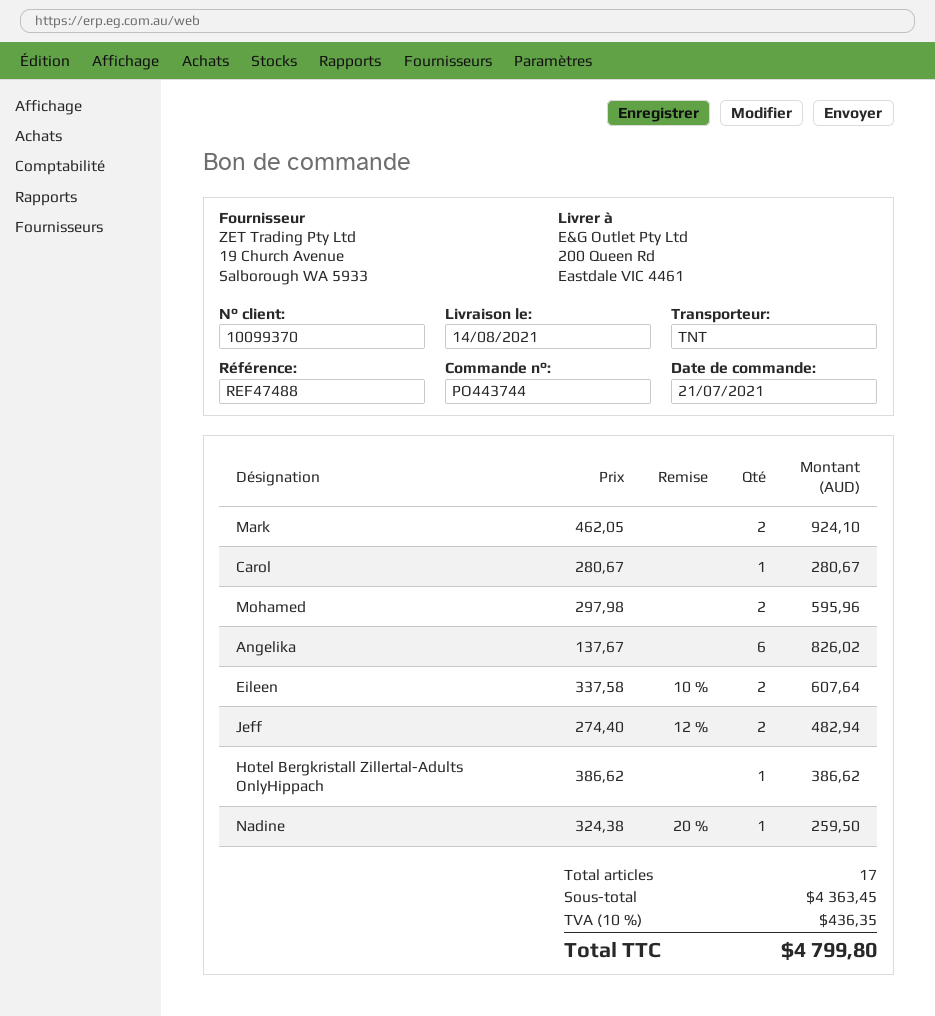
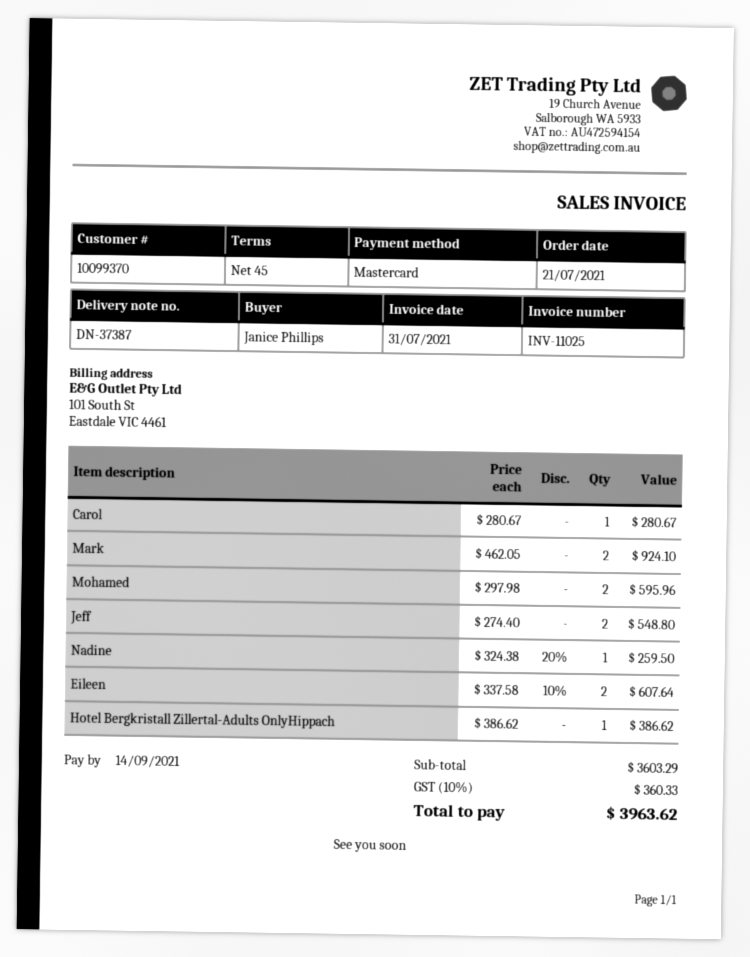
Angelika: 6 x 137.67 = 826.02 -> none
Jeff: 2 x 274.40 - 12% = 482.94 -> 2 x 274.40 = 548.80
subtotal: 4363.45 -> 3603.29
tax: 10% = 436.35 -> 10% = 360.33
total: 4799.80 -> 3963.62

